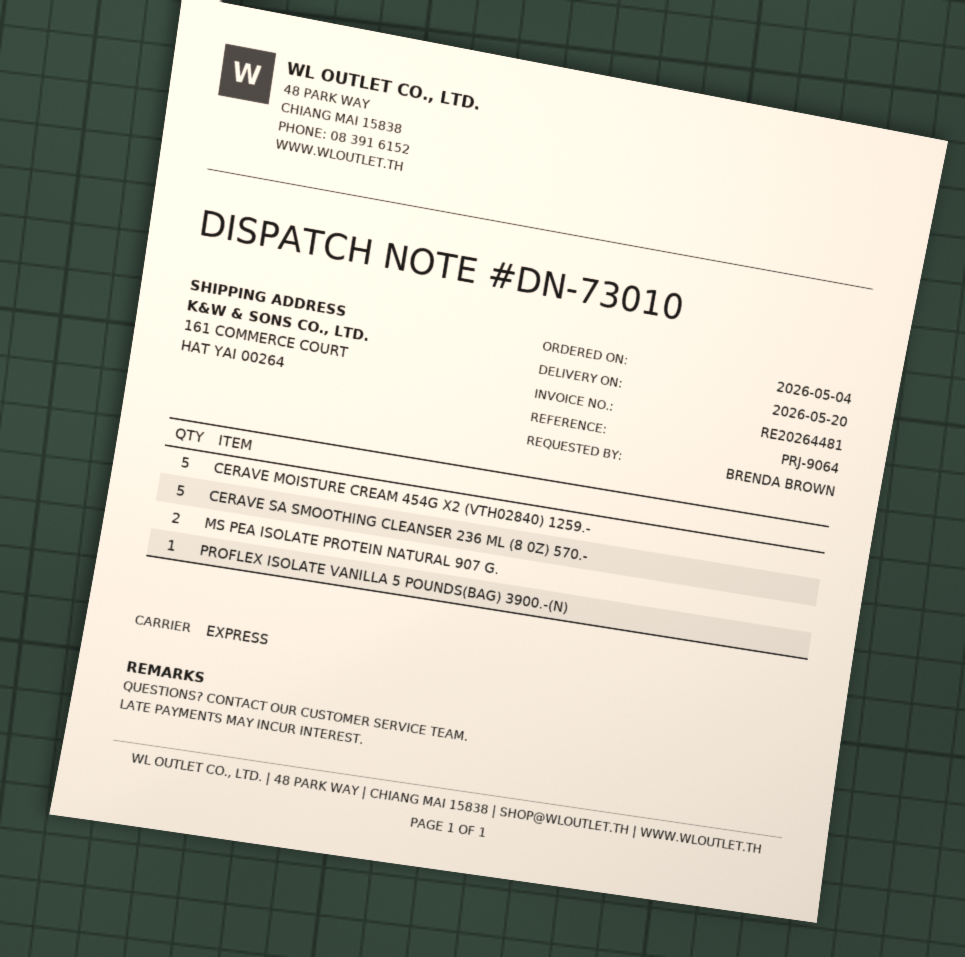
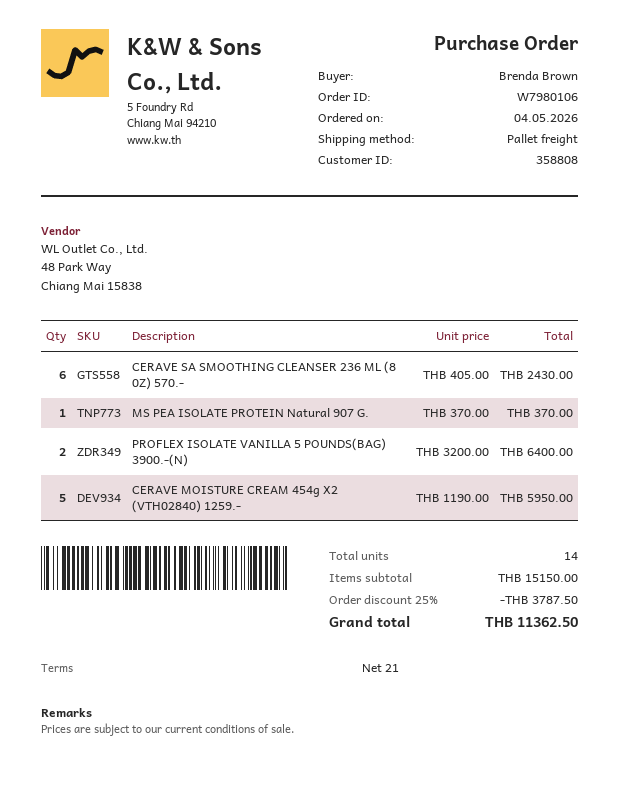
shipping method: express -> pallet freight
CERAVE SA SMOOTHING CLEANSER 236 ML (8 0Z) 570.-: 5 -> 6
MS PEA ISOLATE PROTEIN NATURAL 907 G.: 2 -> 1
PROFLEX ISOLATE VANILLA 5 POUNDS(BAG) 3900.-(N): 1 -> 2

